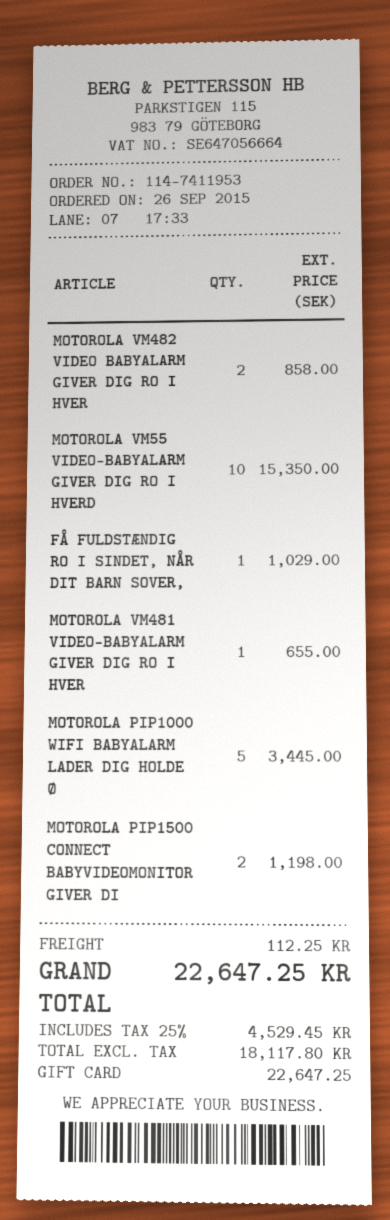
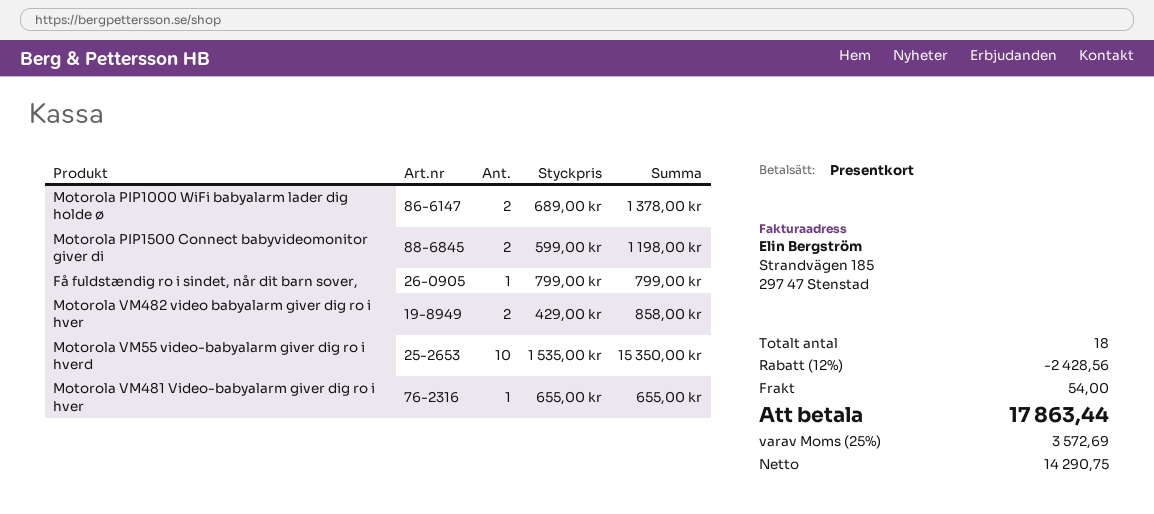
FÅ FULDSTÆNDIG RO I SINDET, NÅR DIT BARN SOVER,: 1 for 1029.00 -> 1 for 799.00
MOTOROLA PIP1000 WIFI BABYALARM LADER DIG HOLDE Ø: 5 for 3445.00 -> 2 for 1378.00
discount: none -> 12% = 2428.56
shipping: 112.25 -> 54.00
net: 18117.80 -> 14290.75
tax: 25% = 4529.45 -> 25% = 3572.69
total: 22647.25 -> 17863.44

